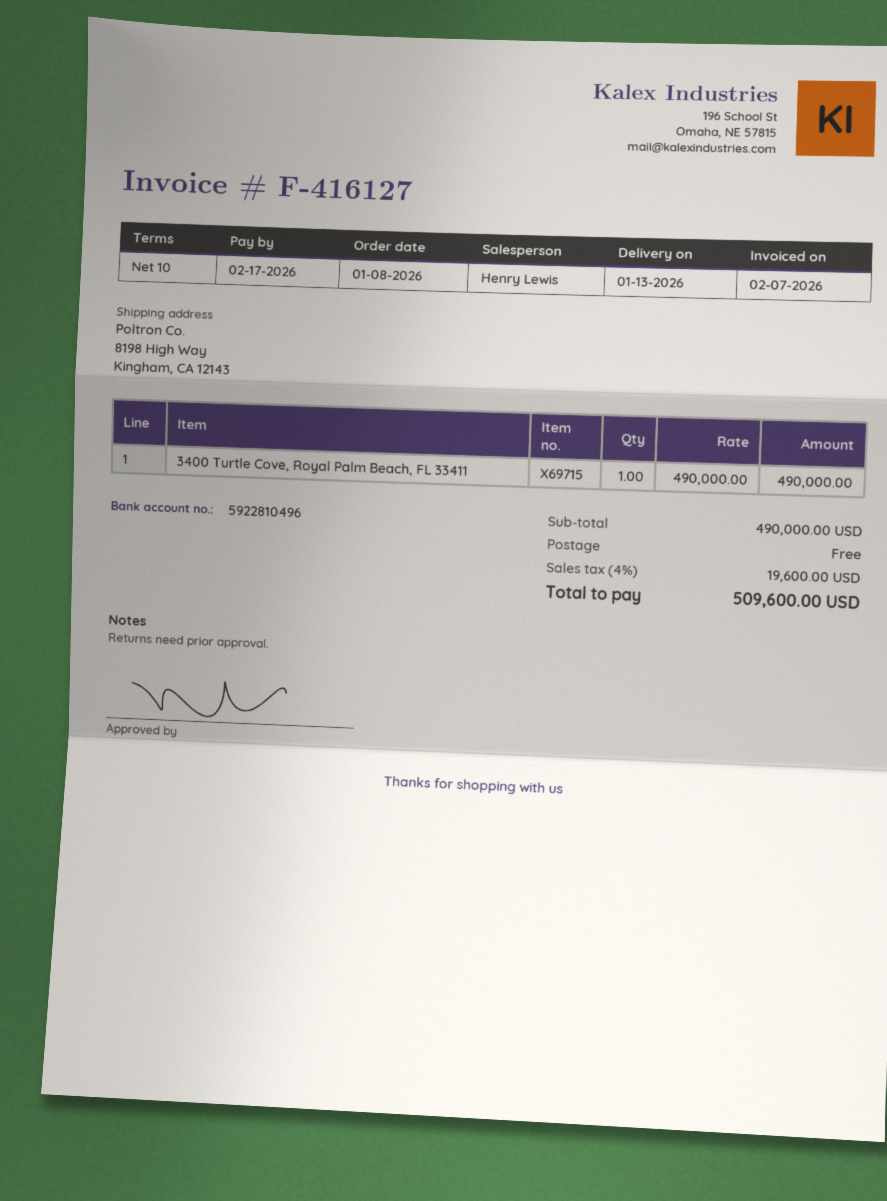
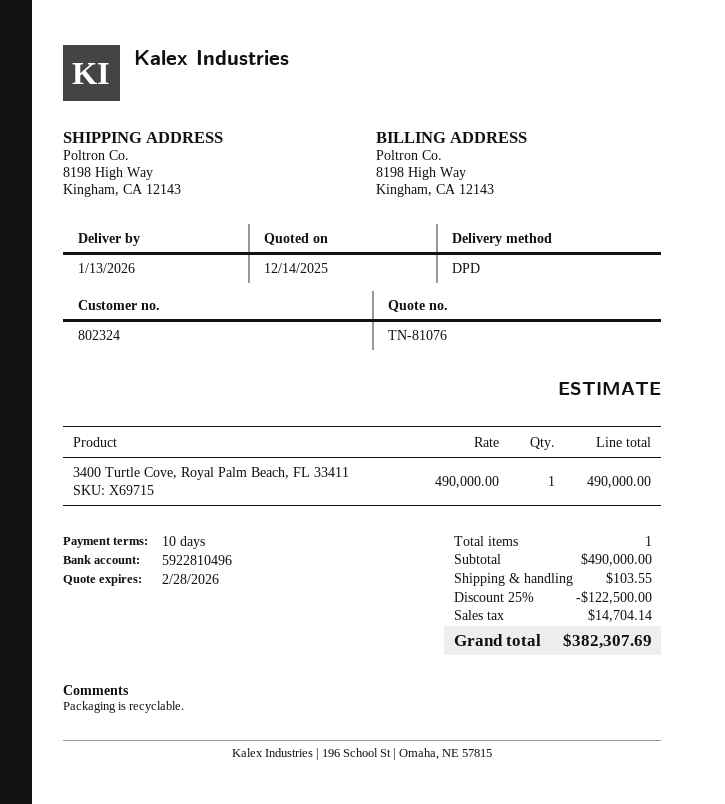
discount: none -> 25% = 122500.00
shipping: 0.00 -> 103.55
tax: 19600.00 -> 14704.14
total: 509600.00 -> 382307.69

